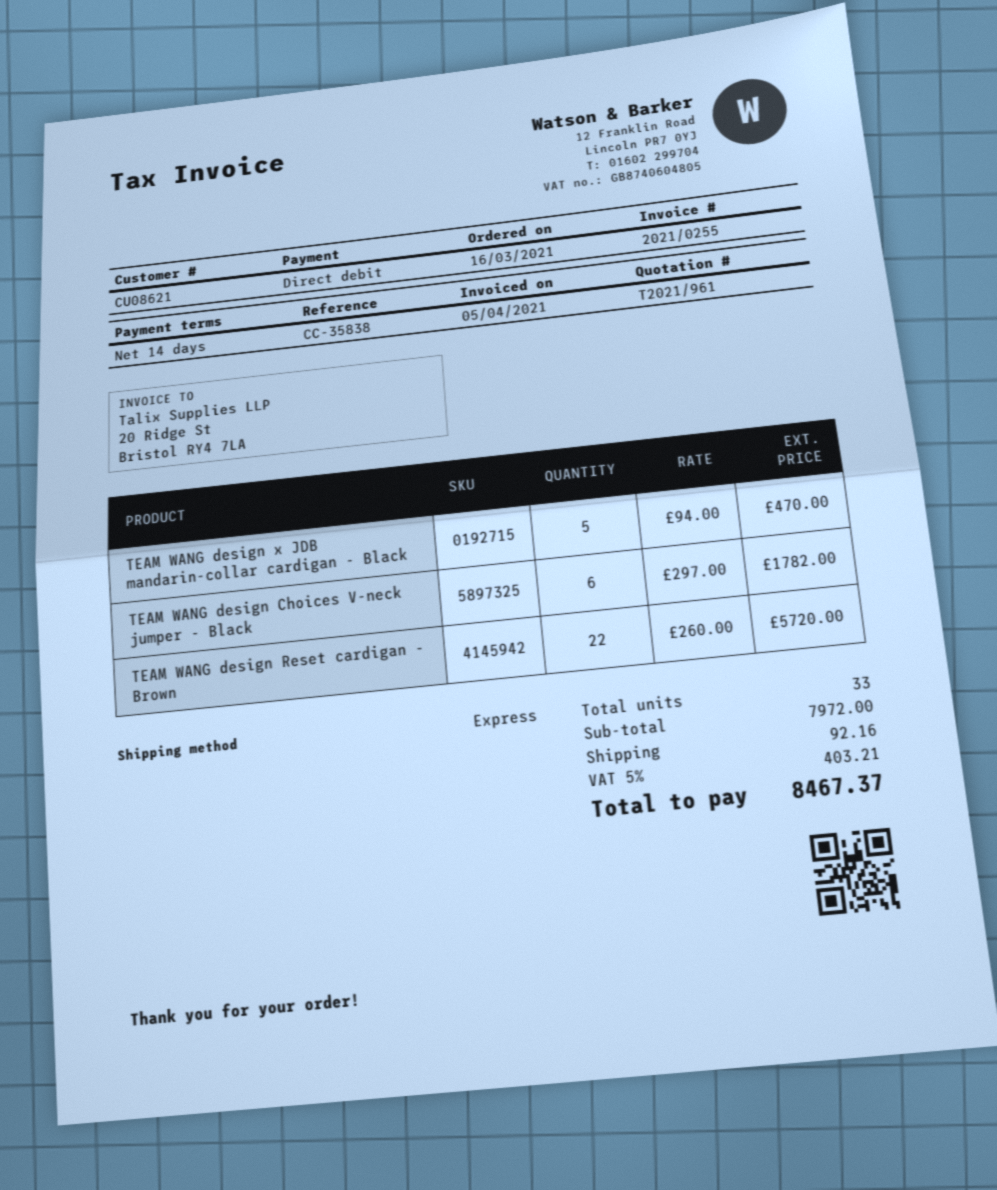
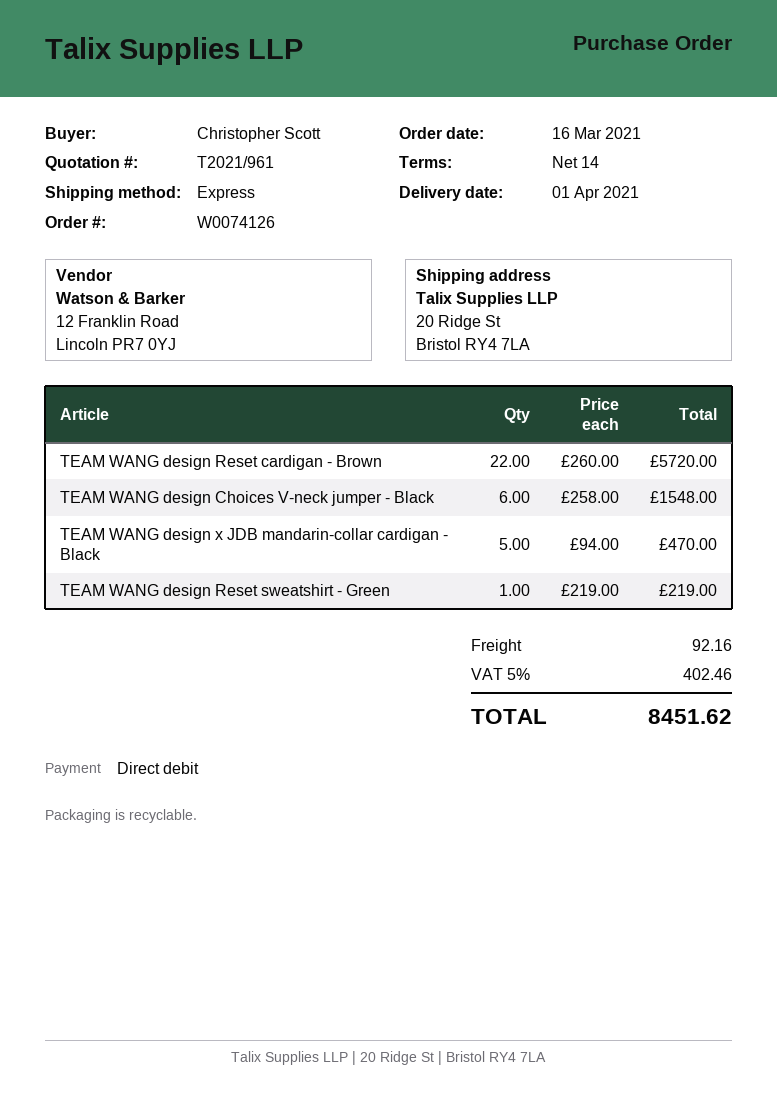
TEAM WANG design Choices V-neck jumper - Black: 6 x 297.00 = 1782.00 -> 6 x 258.00 = 1548.00
TEAM WANG design Reset sweatshirt - Green: none -> 1 x 219.00 = 219.00
tax: 5% = 403.21 -> 5% = 402.46
total: 8467.37 -> 8451.62

